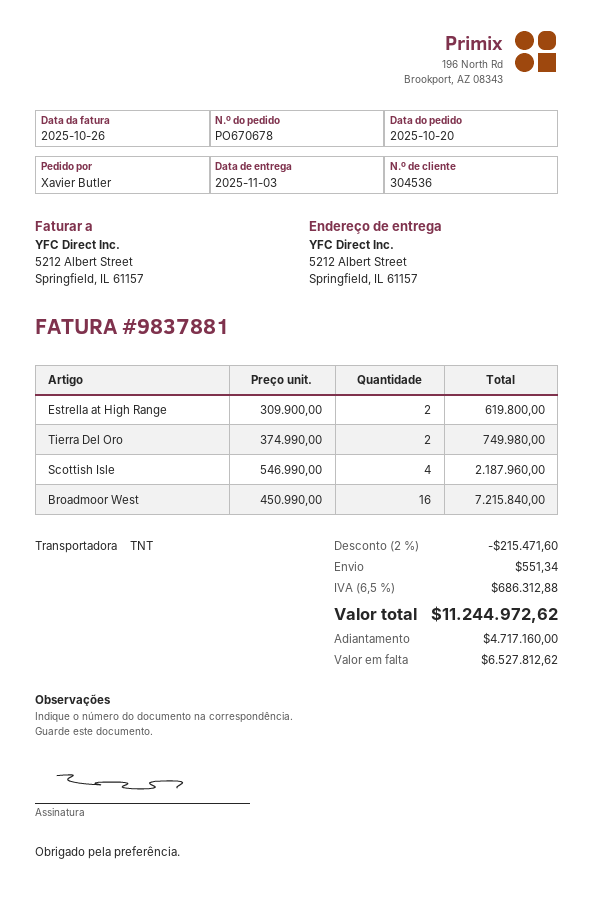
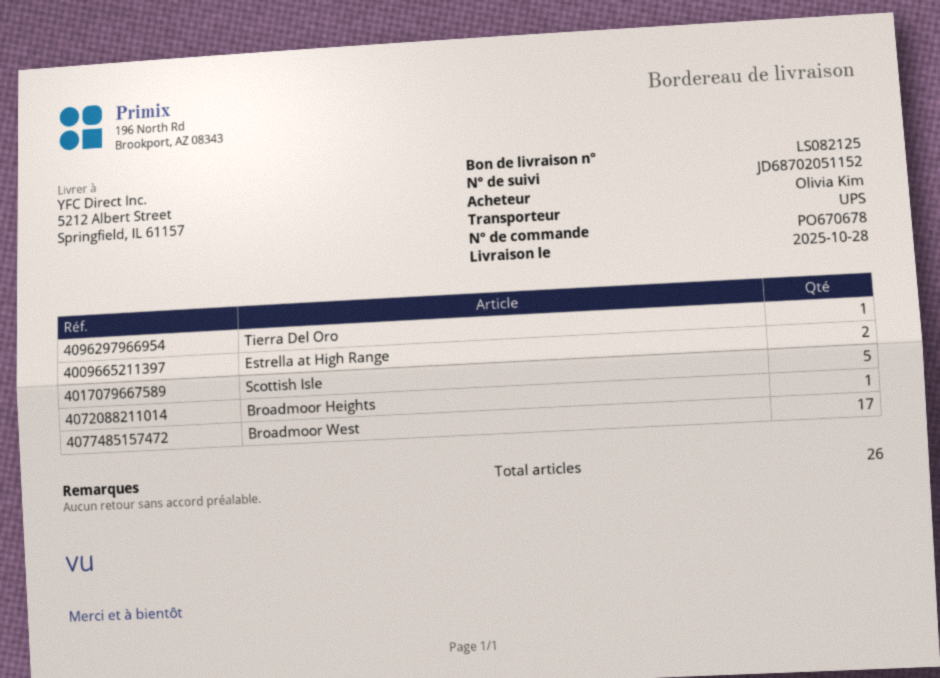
delivery date: 2025-11-03 -> 2025-10-28
ordered by: Xavier Butler -> Olivia Kim
shipping method: TNT -> UPS
Tierra Del Oro: 2 -> 1
Scottish Isle: 4 -> 5
Broadmoor West: 16 -> 17
Broadmoor Heights: none -> 1

